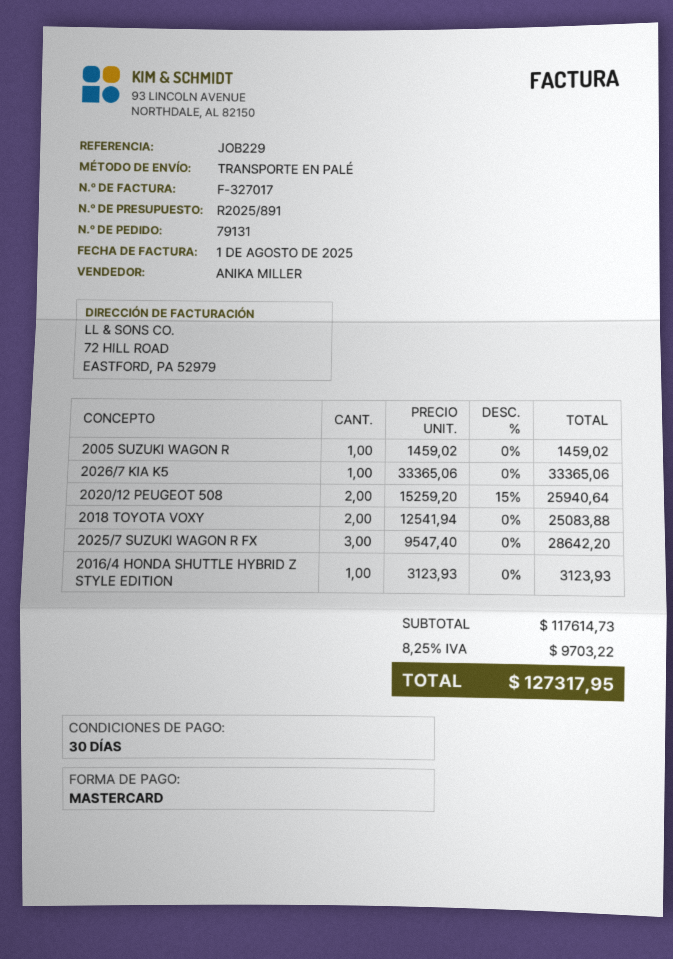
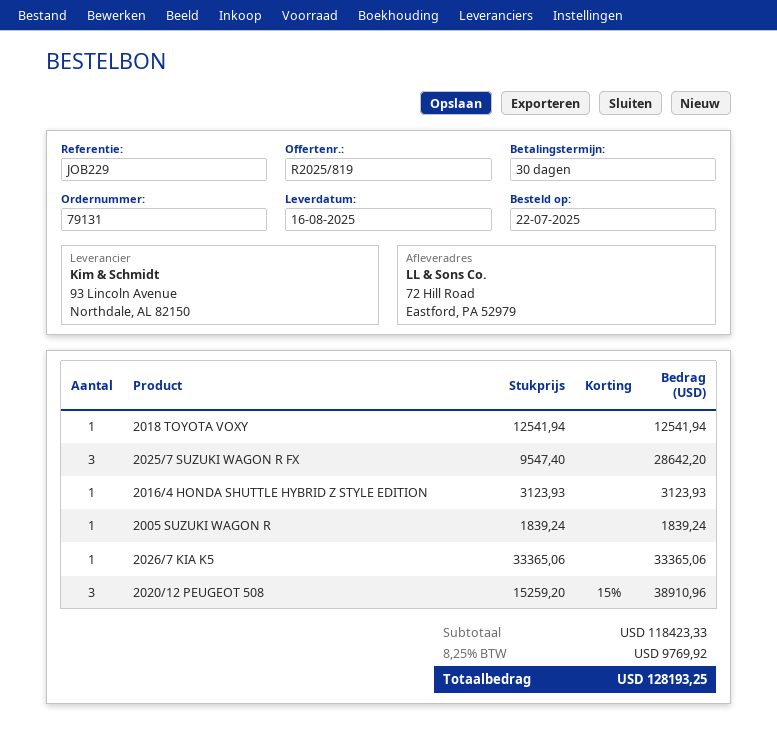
quote number: R2025/891 -> R2025/819
2005 SUZUKI WAGON R: 1 x 1459.02 = 1459.02 -> 1 x 1839.24 = 1839.24
2020/12 PEUGEOT 508: 2 x 15259.20 - 15% = 25940.64 -> 3 x 15259.20 - 15% = 38910.96
2018 TOYOTA VOXY: 2 x 12541.94 = 25083.88 -> 1 x 12541.94 = 12541.94
subtotal: 117614.73 -> 118423.33
tax: 8.25% = 9703.22 -> 8.25% = 9769.92
total: 127317.95 -> 128193.25

